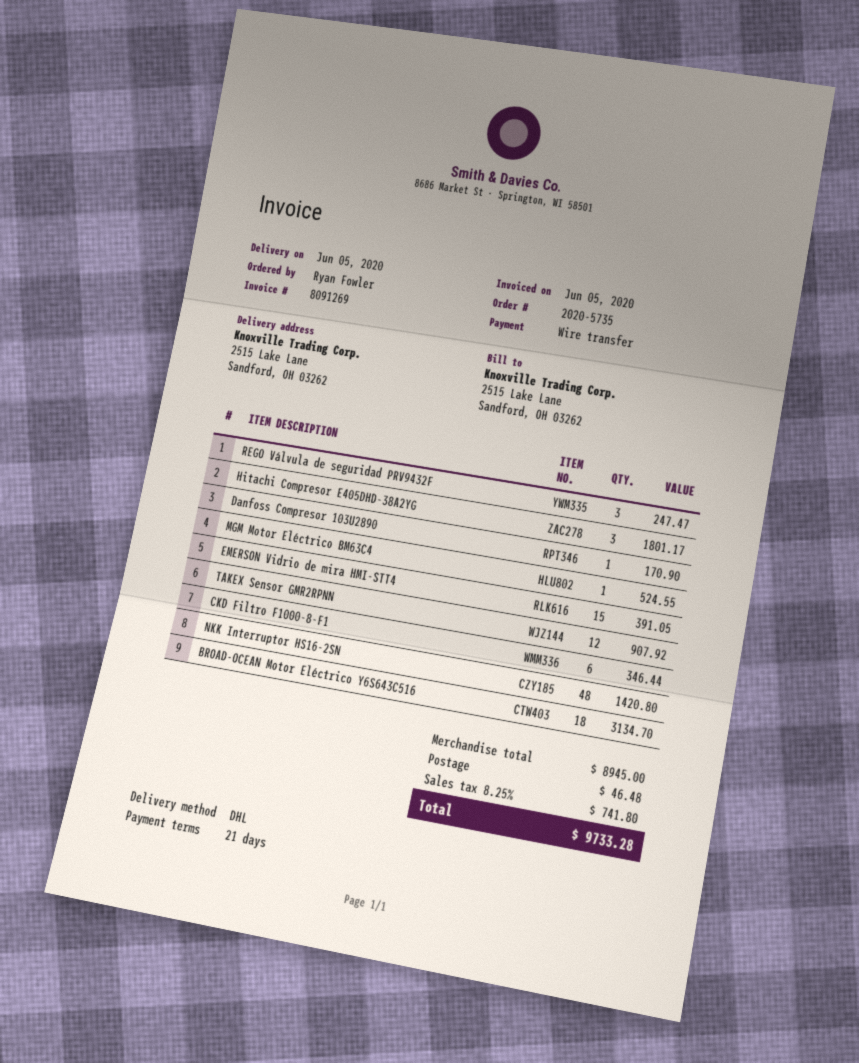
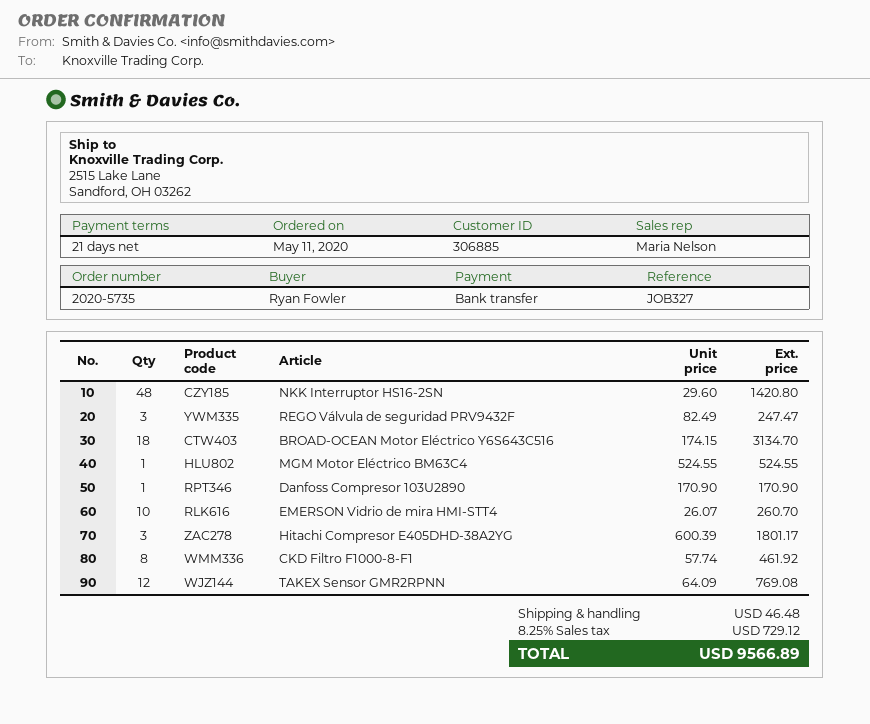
EMERSON Vidrio de mira HMI-STT4: 15 for 391.05 -> 10 for 260.70
TAKEX Sensor GMR2RPNN: 12 for 907.92 -> 12 for 769.08
CKD Filtro F1000-8-F1: 6 for 346.44 -> 8 for 461.92
tax: 8.25% = 741.80 -> 8.25% = 729.12
total: 9733.28 -> 9566.89

